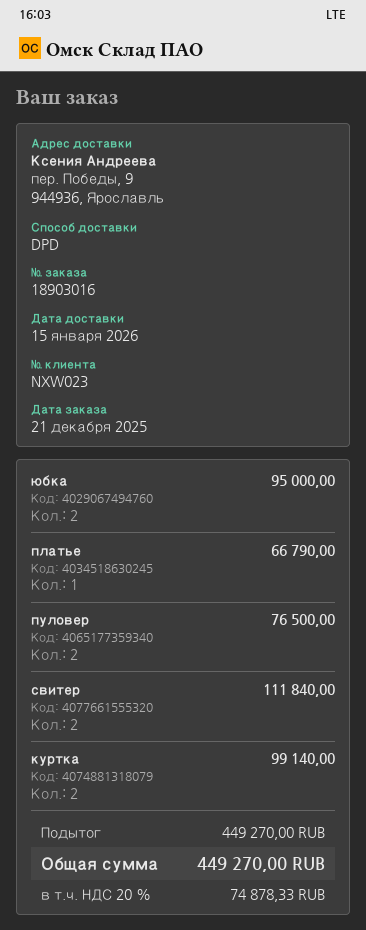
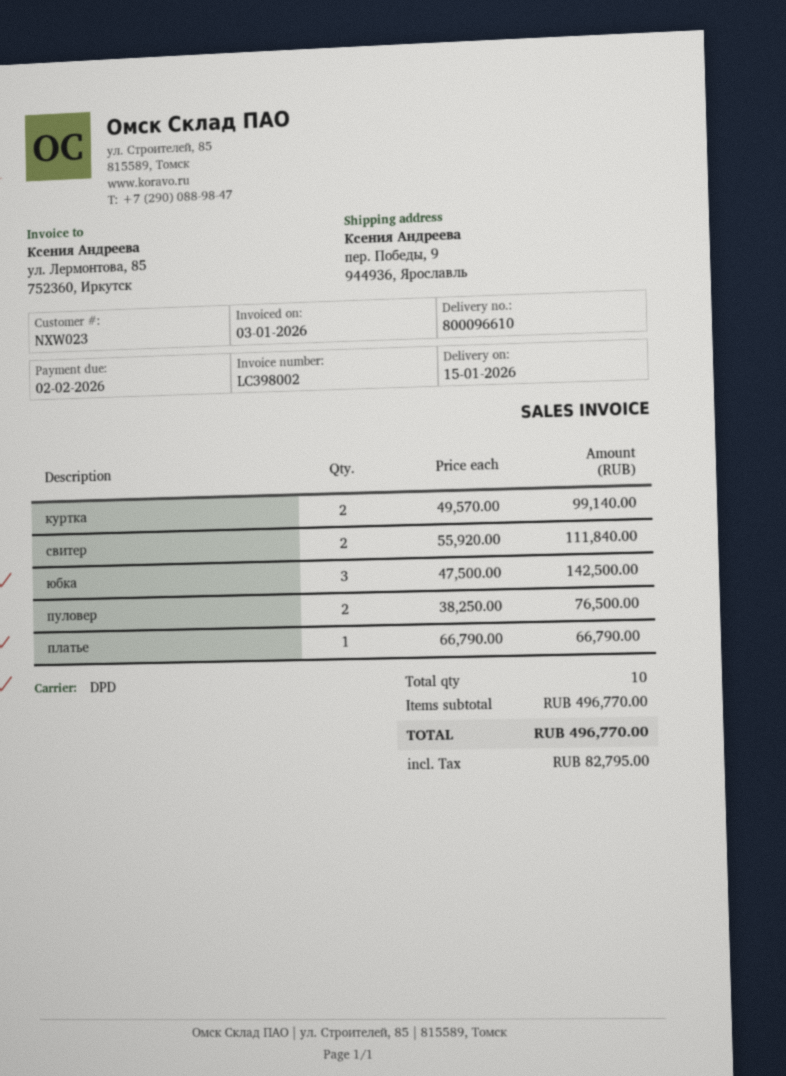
юбка: 2 for 95000.00 -> 3 for 142500.00
subtotal: 449270.00 -> 496770.00
tax: 74878.33 -> 82795.00
total: 449270.00 -> 496770.00

